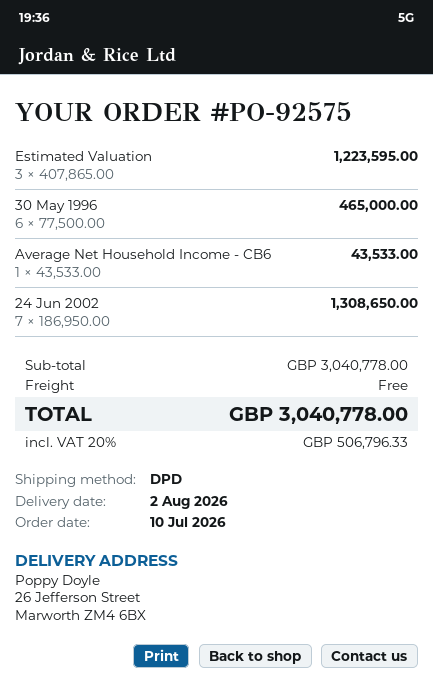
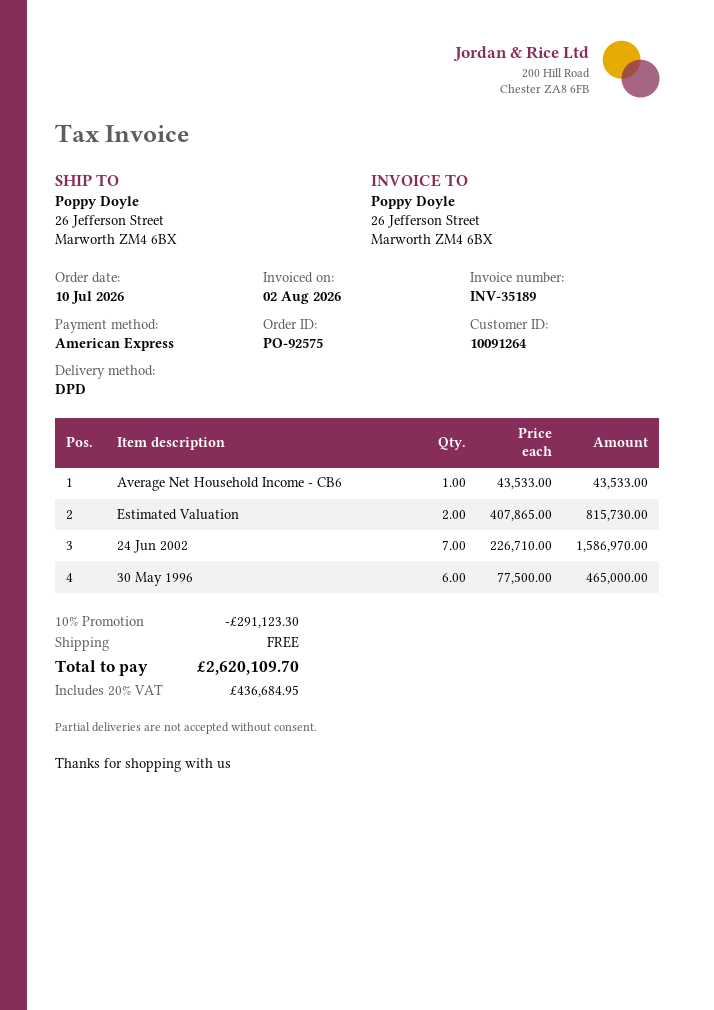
Estimated Valuation: 3 x 407865.00 = 1223595.00 -> 2 x 407865.00 = 815730.00
24 Jun 2002: 7 x 186950.00 = 1308650.00 -> 7 x 226710.00 = 1586970.00
discount: none -> 10% = 291123.30
tax: 20% = 506796.33 -> 20% = 436684.95
total: 3040778.00 -> 2620109.70

